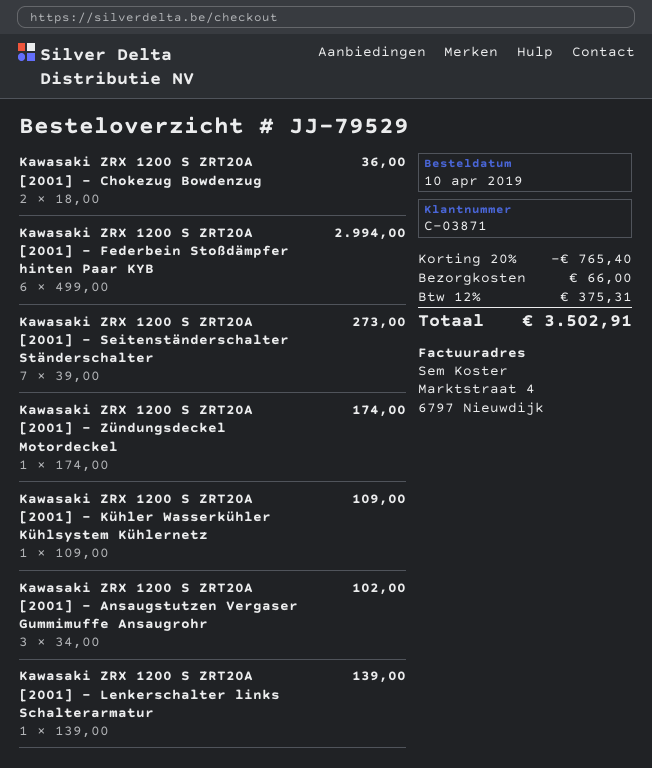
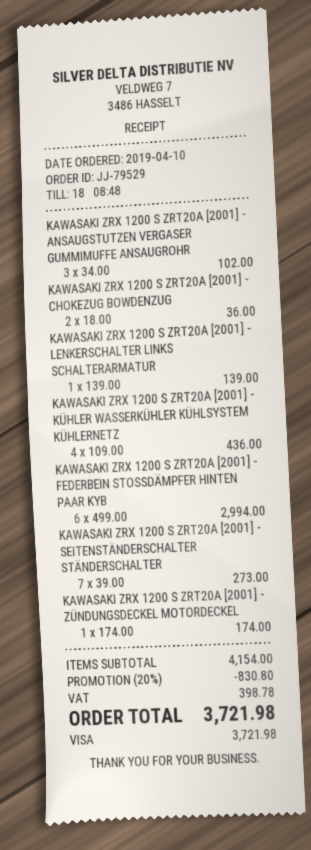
Kawasaki ZRX 1200 S ZRT20A [2001] - Kühler Wasserkühler Kühlsystem Kühlernetz: 1 x 109.00 = 109.00 -> 4 x 109.00 = 436.00
discount: 20% = 765.40 -> 20% = 830.80
shipping: 66.00 -> none
tax: 375.31 -> 398.78
total: 3502.91 -> 3721.98

